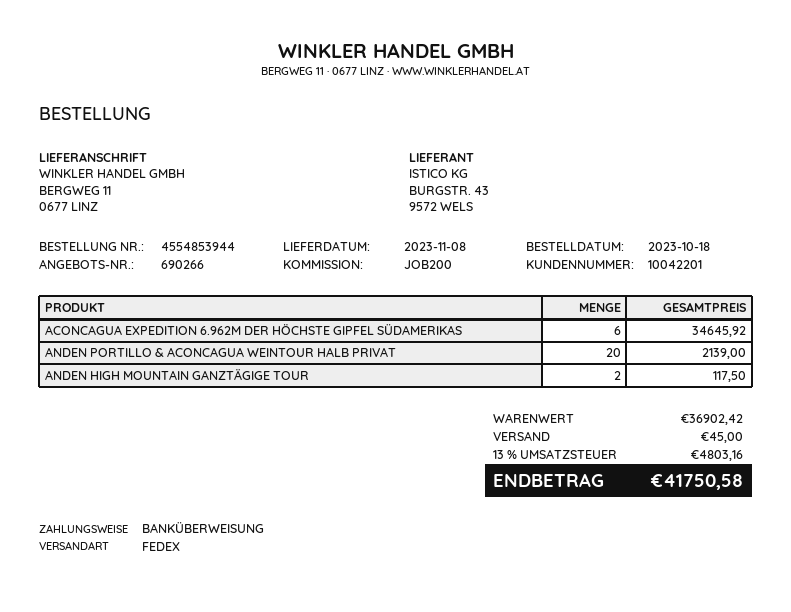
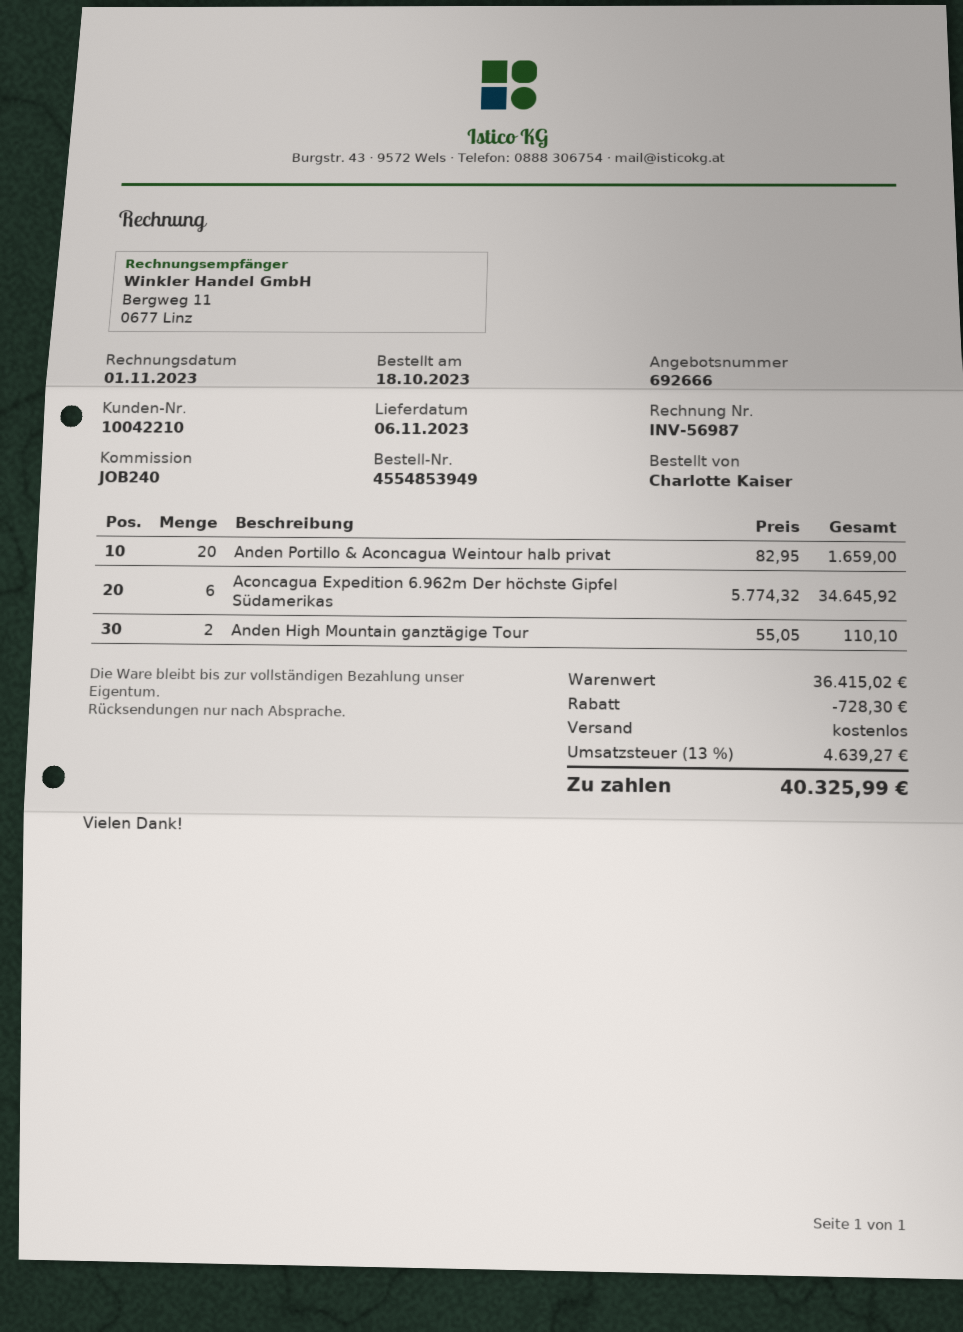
quote number: 690266 -> 692666
order number: 4554853944 -> 4554853949
delivery date: 2023-11-08 -> 2023-11-06
customer number: 10042201 -> 10042210
reference: JOB200 -> JOB240
ANDEN PORTILLO & ACONCAGUA WEINTOUR HALB PRIVAT: 20 for 2139.00 -> 20 for 1659.00
ANDEN HIGH MOUNTAIN GANZTÄGIGE TOUR: 2 for 117.50 -> 2 for 110.10
subtotal: 36902.42 -> 36415.02
discount: none -> 728.30
shipping: 45.00 -> 0.00
tax: 13% = 4803.16 -> 13% = 4639.27
total: 41750.58 -> 40325.99

